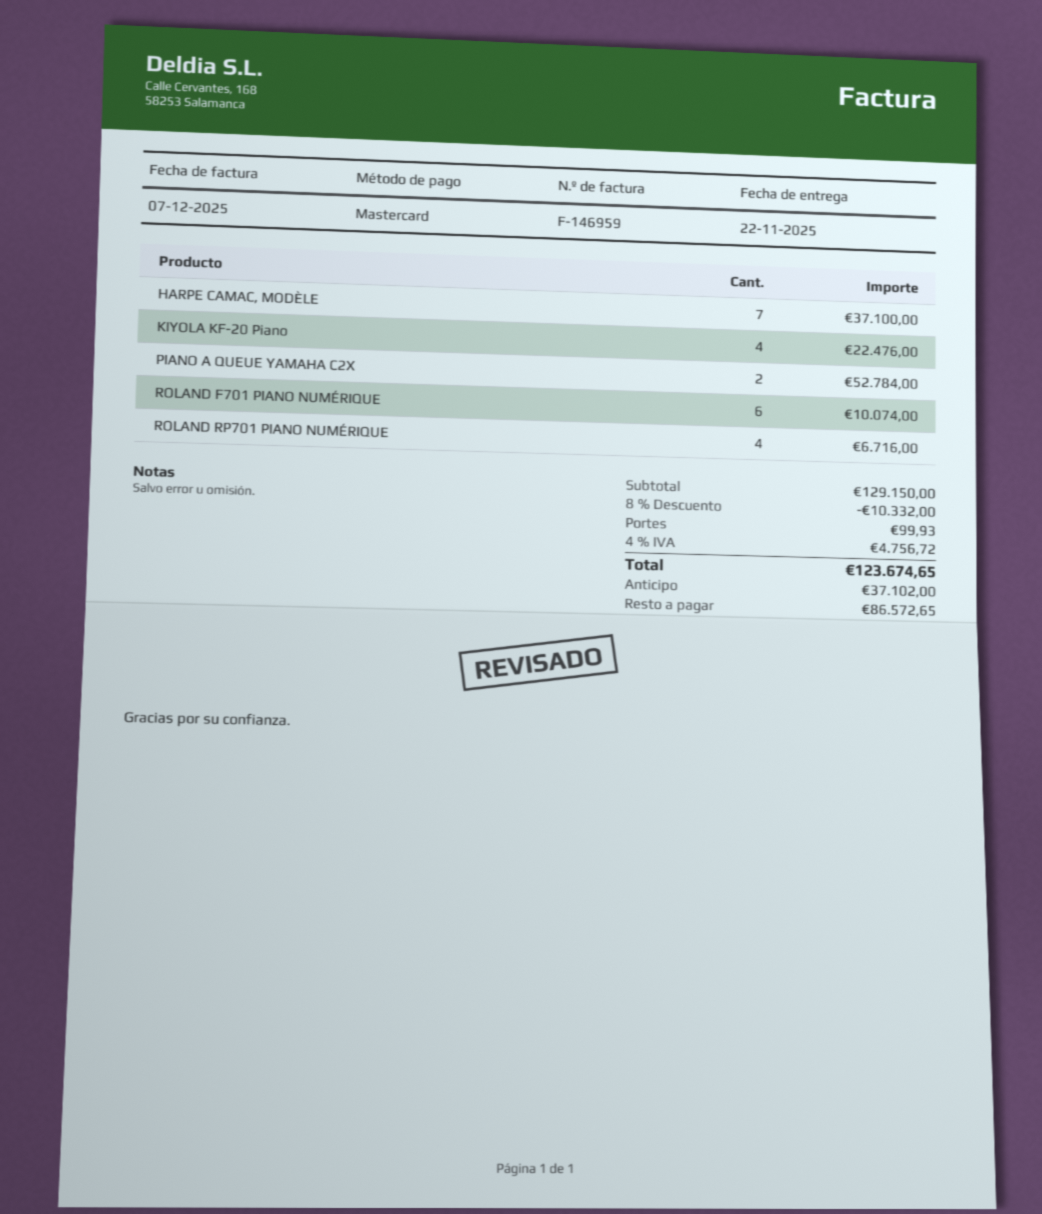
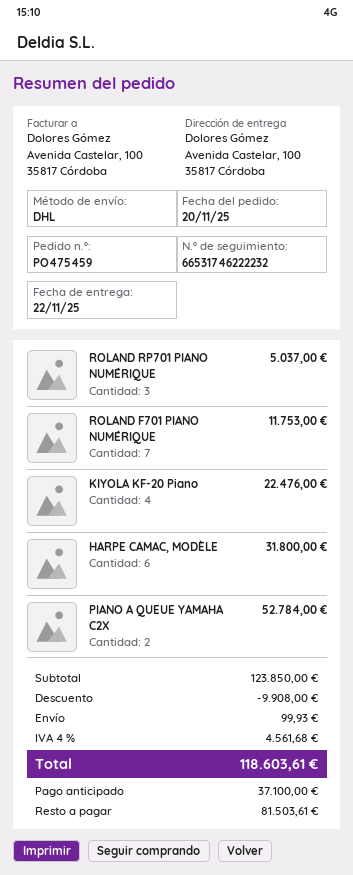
HARPE CAMAC, MODÈLE: 7 for 37100.00 -> 6 for 31800.00
ROLAND F701 PIANO NUMÉRIQUE: 6 for 10074.00 -> 7 for 11753.00
ROLAND RP701 PIANO NUMÉRIQUE: 4 for 6716.00 -> 3 for 5037.00
subtotal: 129150.00 -> 123850.00
discount: 10332.00 -> 9908.00
tax: 4% = 4756.72 -> 4% = 4561.68
total: 123674.65 -> 118603.61
deposit: 37102.00 -> 37100.00
balance: 86572.65 -> 81503.61

